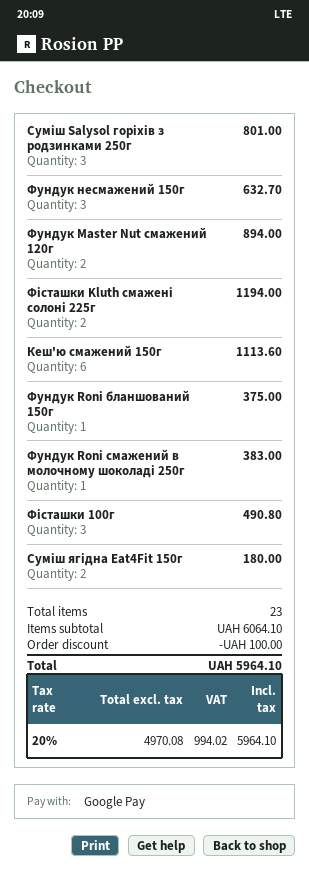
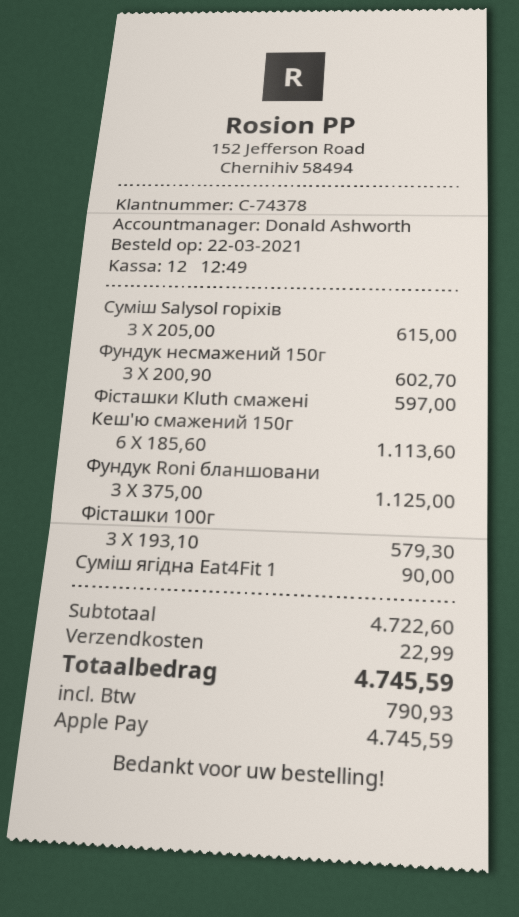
payment method: Google Pay -> Apple Pay
Суміш Salysol горіхів з родзинками 250г: 3 for 801.00 -> 3 for 615.00
Фундук несмажений 150г: 3 for 632.70 -> 3 for 602.70
Фундук Master Nut смажений 120г: 2 for 894.00 -> none
Фісташки Kluth смажені солоні 225г: 2 for 1194.00 -> 1 for 597.00
Фундук Roni бланшований 150г: 1 for 375.00 -> 3 for 1125.00
Фундук Roni смажений в молочному шоколаді 250г: 1 for 383.00 -> none
Фісташки 100г: 3 for 490.80 -> 3 for 579.30
Суміш ягідна Eat4Fit 150г: 2 for 180.00 -> 1 for 90.00
subtotal: 6064.10 -> 4722.60
discount: 100.00 -> none
shipping: none -> 22.99
tax: 994.02 -> 790.93
total: 5964.10 -> 4745.59

